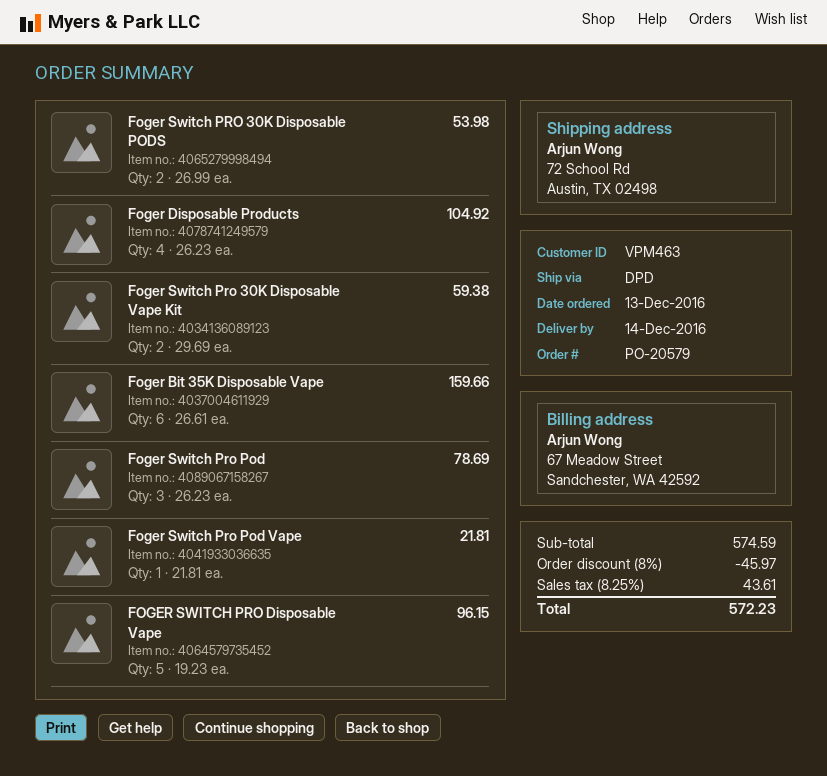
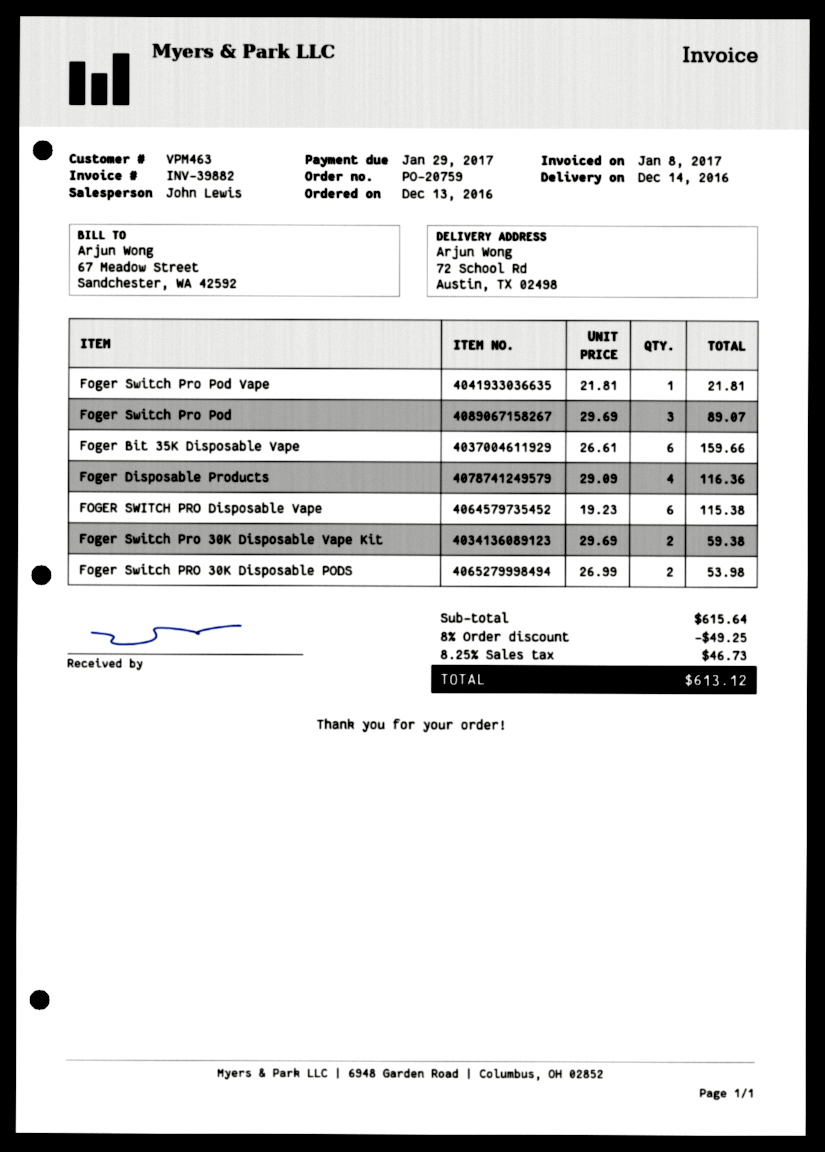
order number: PO-20579 -> PO-20759
Foger Disposable Products: 4 x 26.23 = 104.92 -> 4 x 29.09 = 116.36
Foger Switch Pro Pod: 3 x 26.23 = 78.69 -> 3 x 29.69 = 89.07
FOGER SWITCH PRO Disposable Vape: 5 x 19.23 = 96.15 -> 6 x 19.23 = 115.38
subtotal: 574.59 -> 615.64
discount: 8% = 45.97 -> 8% = 49.25
tax: 8.25% = 43.61 -> 8.25% = 46.73
total: 572.23 -> 613.12

